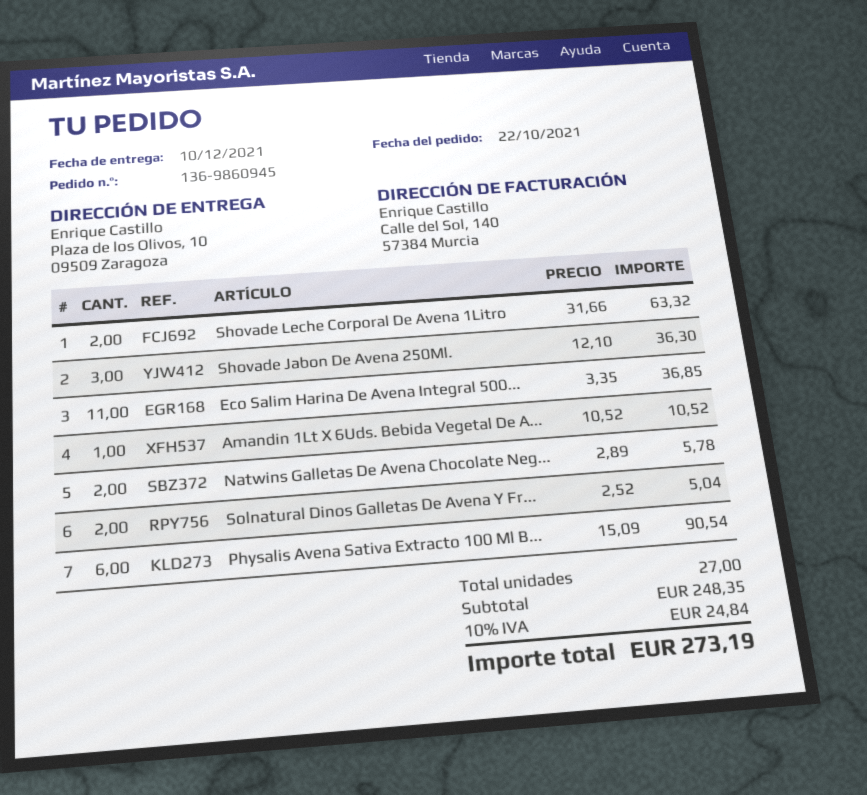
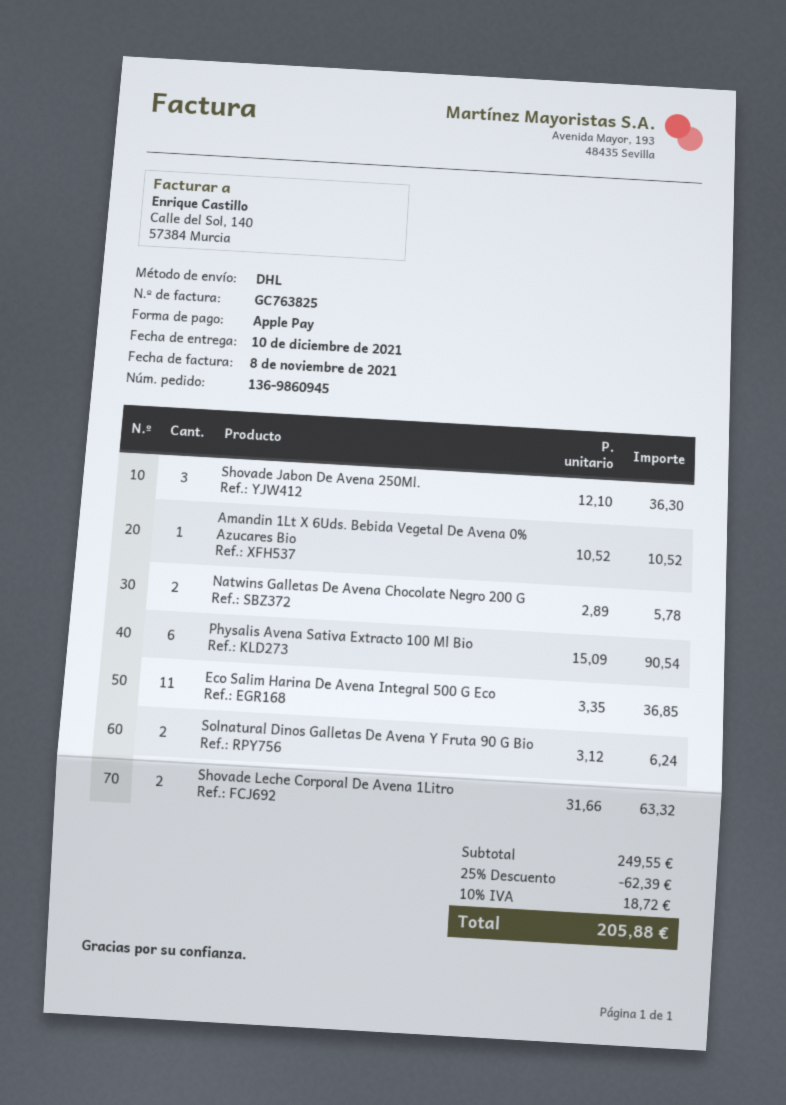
Solnatural Dinos Galletas De Avena Y Fr...: 2 x 2.52 = 5.04 -> 2 x 3.12 = 6.24
subtotal: 248.35 -> 249.55
discount: none -> 25% = 62.39
tax: 10% = 24.84 -> 10% = 18.72
total: 273.19 -> 205.88

